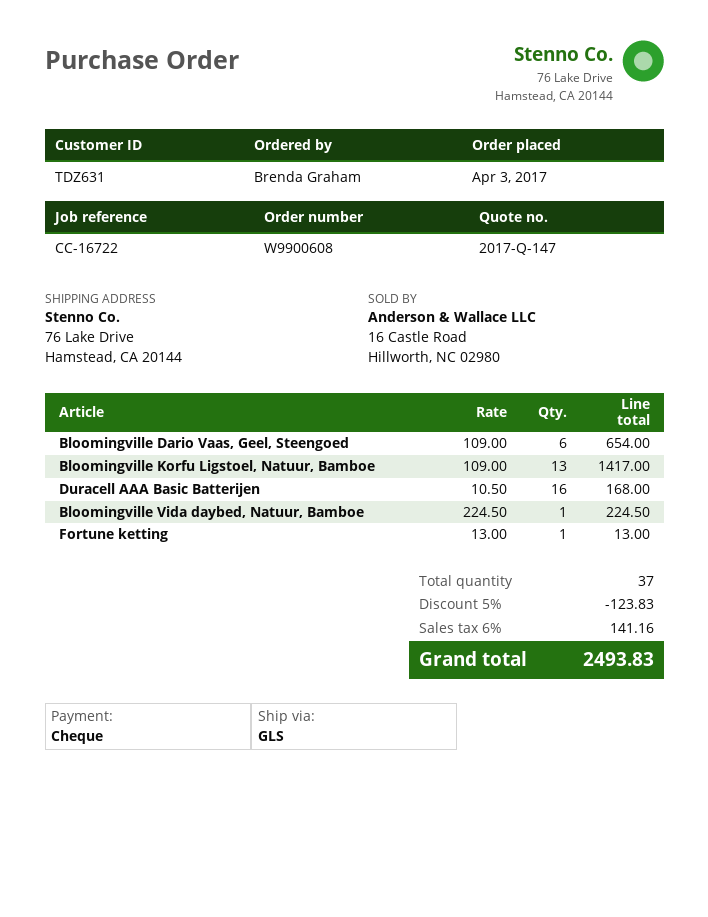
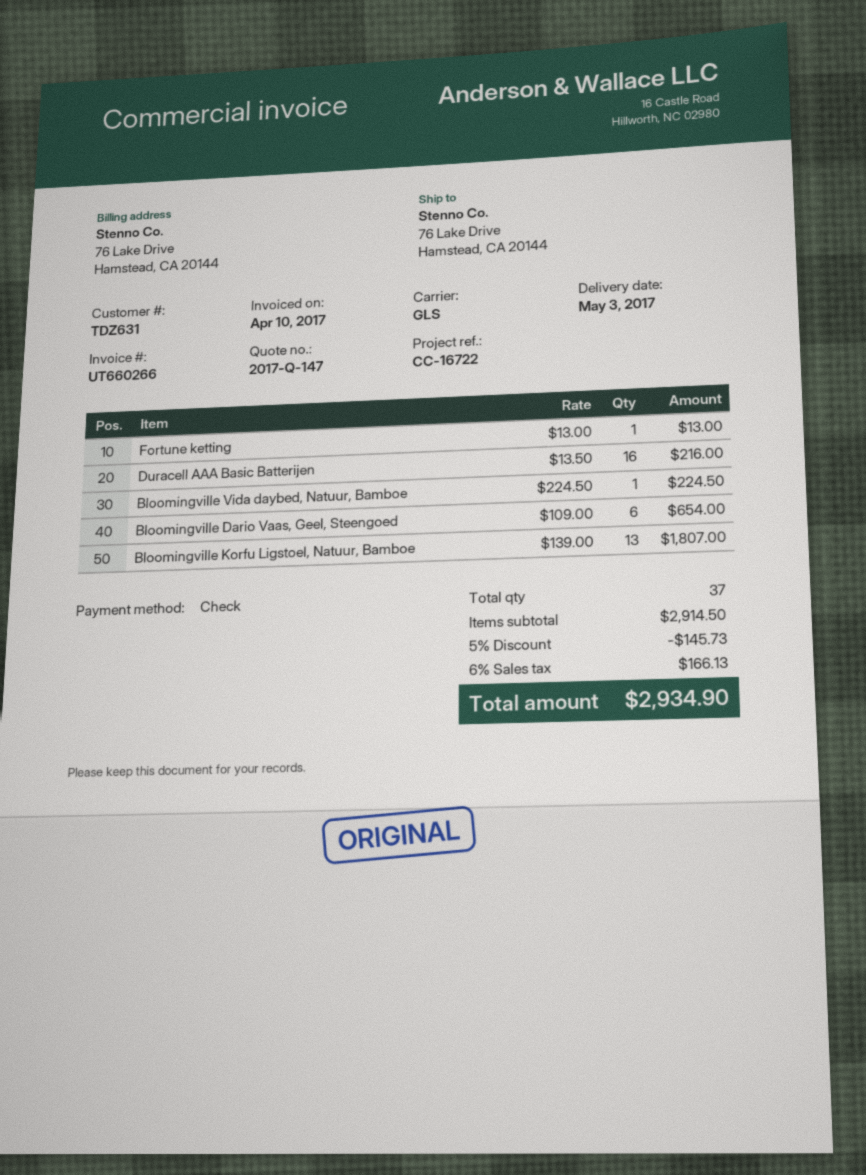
Bloomingville Korfu Ligstoel, Natuur, Bamboe: 13 x 109.00 = 1417.00 -> 13 x 139.00 = 1807.00
Duracell AAA Basic Batterijen: 16 x 10.50 = 168.00 -> 16 x 13.50 = 216.00
discount: 5% = 123.83 -> 5% = 145.73
tax: 6% = 141.16 -> 6% = 166.13
total: 2493.83 -> 2934.90

